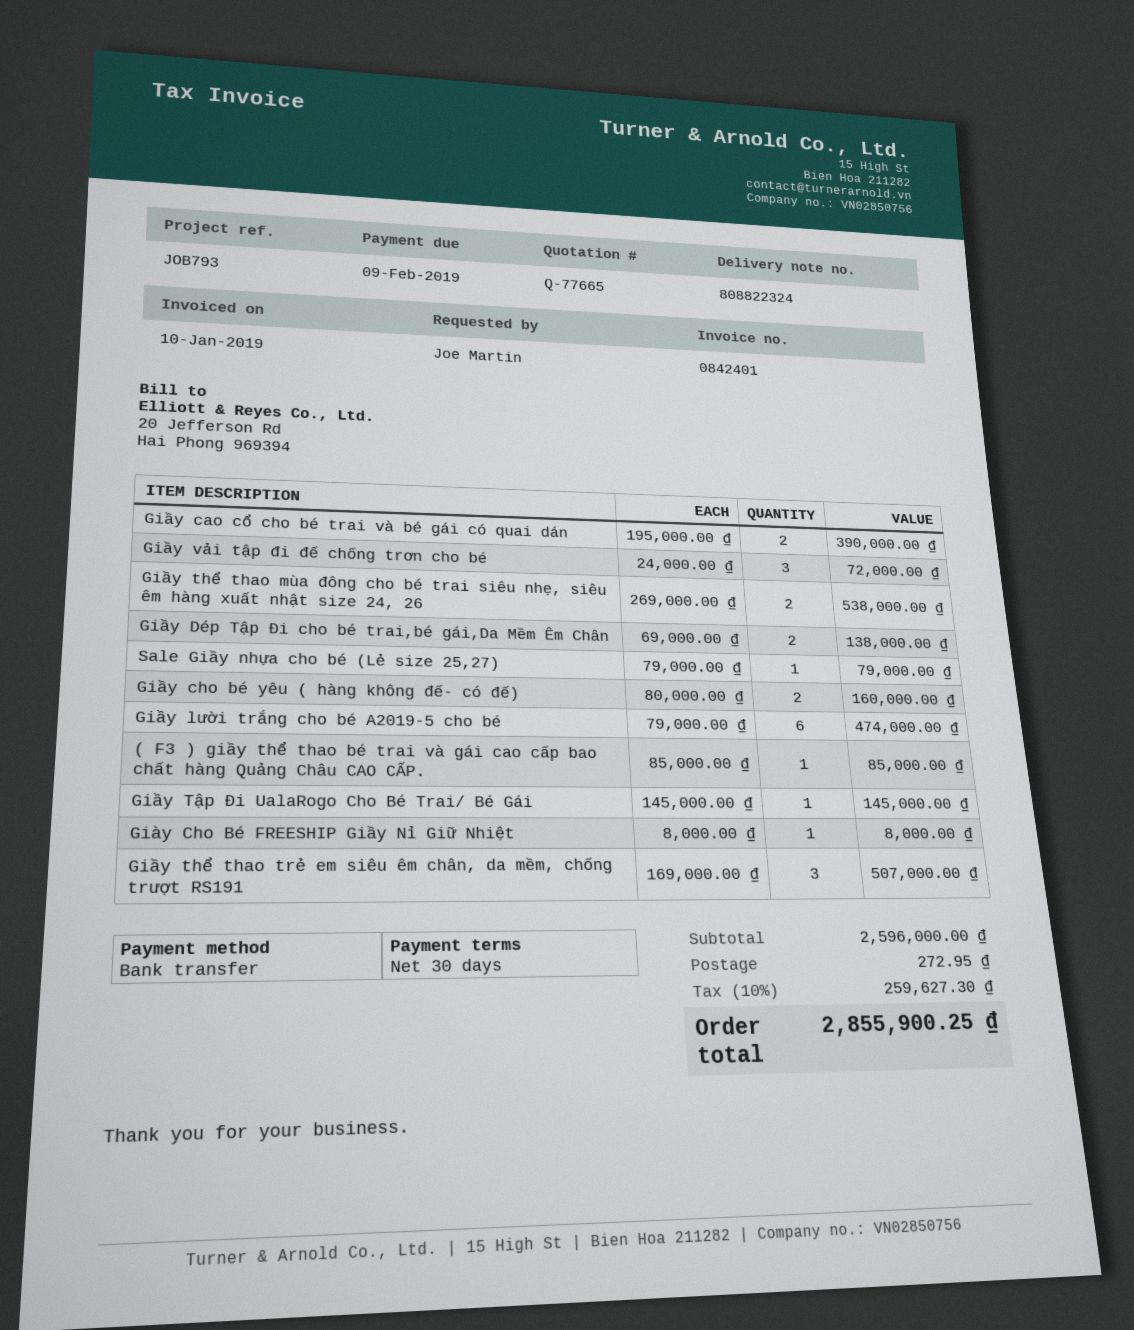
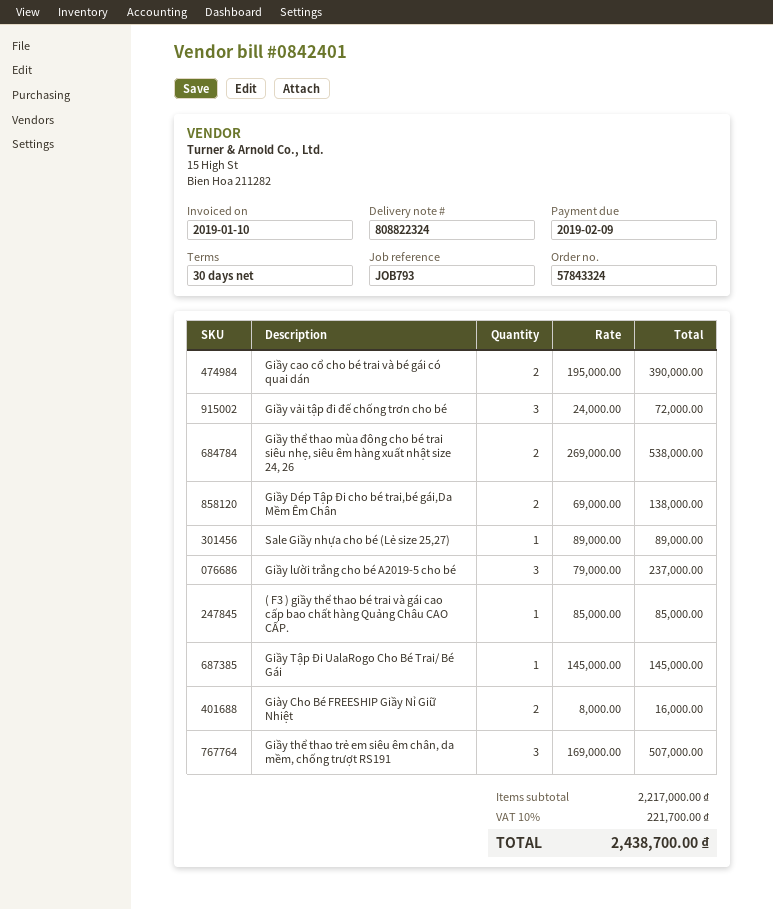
Sale Giầy nhựa cho bé (Lẻ size 25,27): 1 x 79000.00 = 79000.00 -> 1 x 89000.00 = 89000.00
Giầy cho bé yêu ( hàng không đế- có đế): 2 x 80000.00 = 160000.00 -> none
Giầy lười trắng cho bé A2019-5 cho bé: 6 x 79000.00 = 474000.00 -> 3 x 79000.00 = 237000.00
Giày Cho Bé FREESHIP Giầy Nỉ Giữ Nhiệt: 1 x 8000.00 = 8000.00 -> 2 x 8000.00 = 16000.00
subtotal: 2596000.00 -> 2217000.00
shipping: 272.95 -> none
tax: 10% = 259627.30 -> 10% = 221700.00
total: 2855900.25 -> 2438700.00

